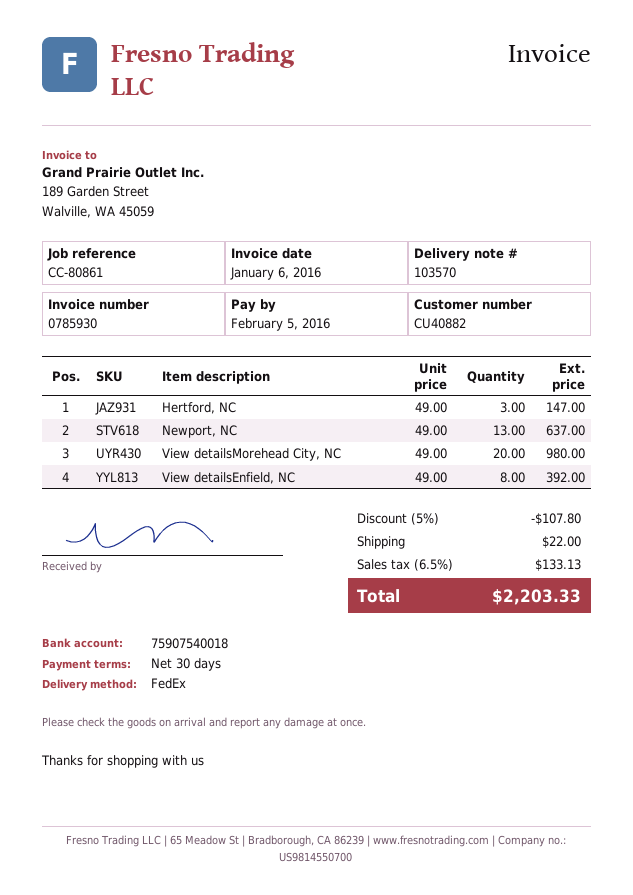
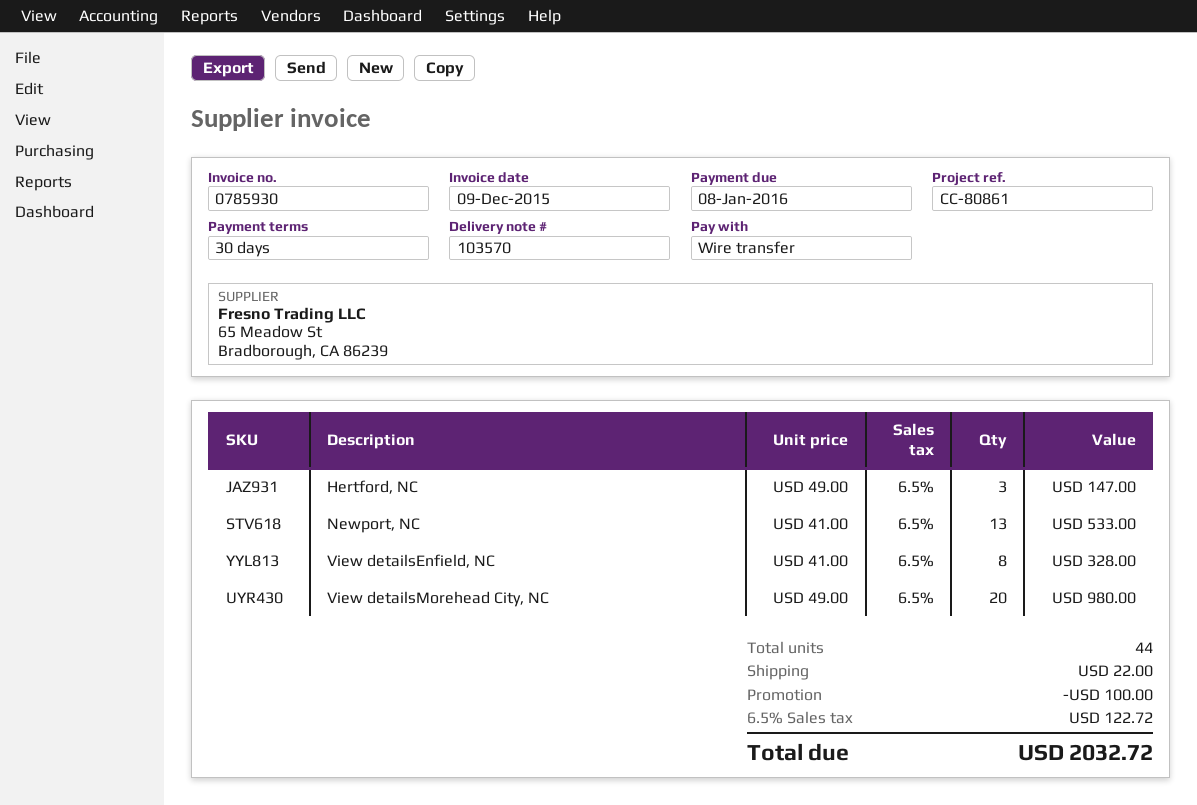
invoice date: 2016-01-06 -> 2015-12-09
due date: 2016-02-05 -> 2016-01-08
Newport, NC: 13 x 49.00 = 637.00 -> 13 x 41.00 = 533.00
View detailsEnfield, NC: 8 x 49.00 = 392.00 -> 8 x 41.00 = 328.00
discount: 107.80 -> 100.00
tax: 6.5% = 133.13 -> 6.5% = 122.72
total: 2203.33 -> 2032.72

